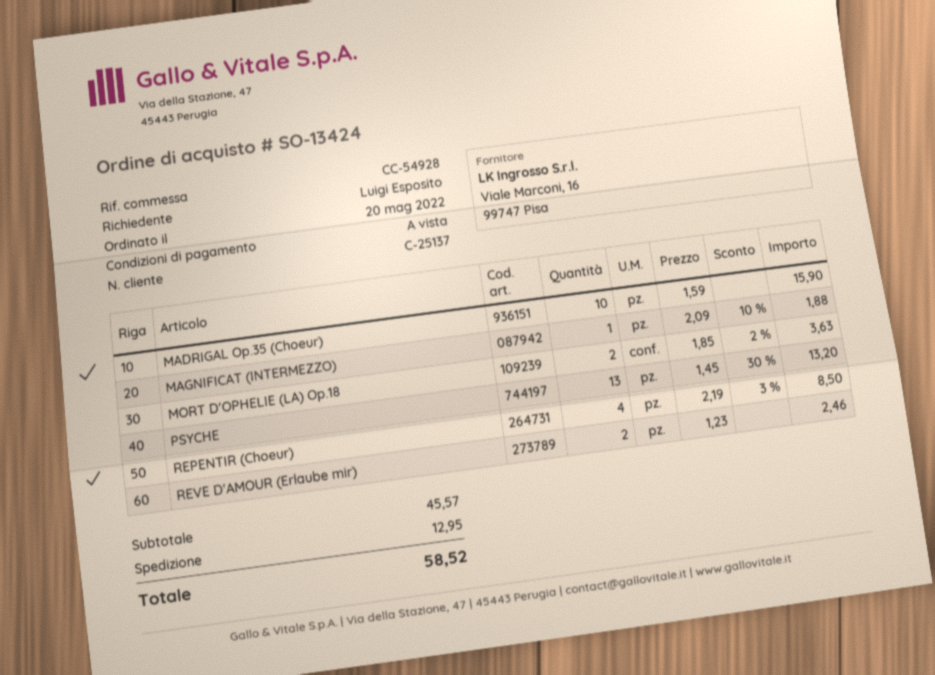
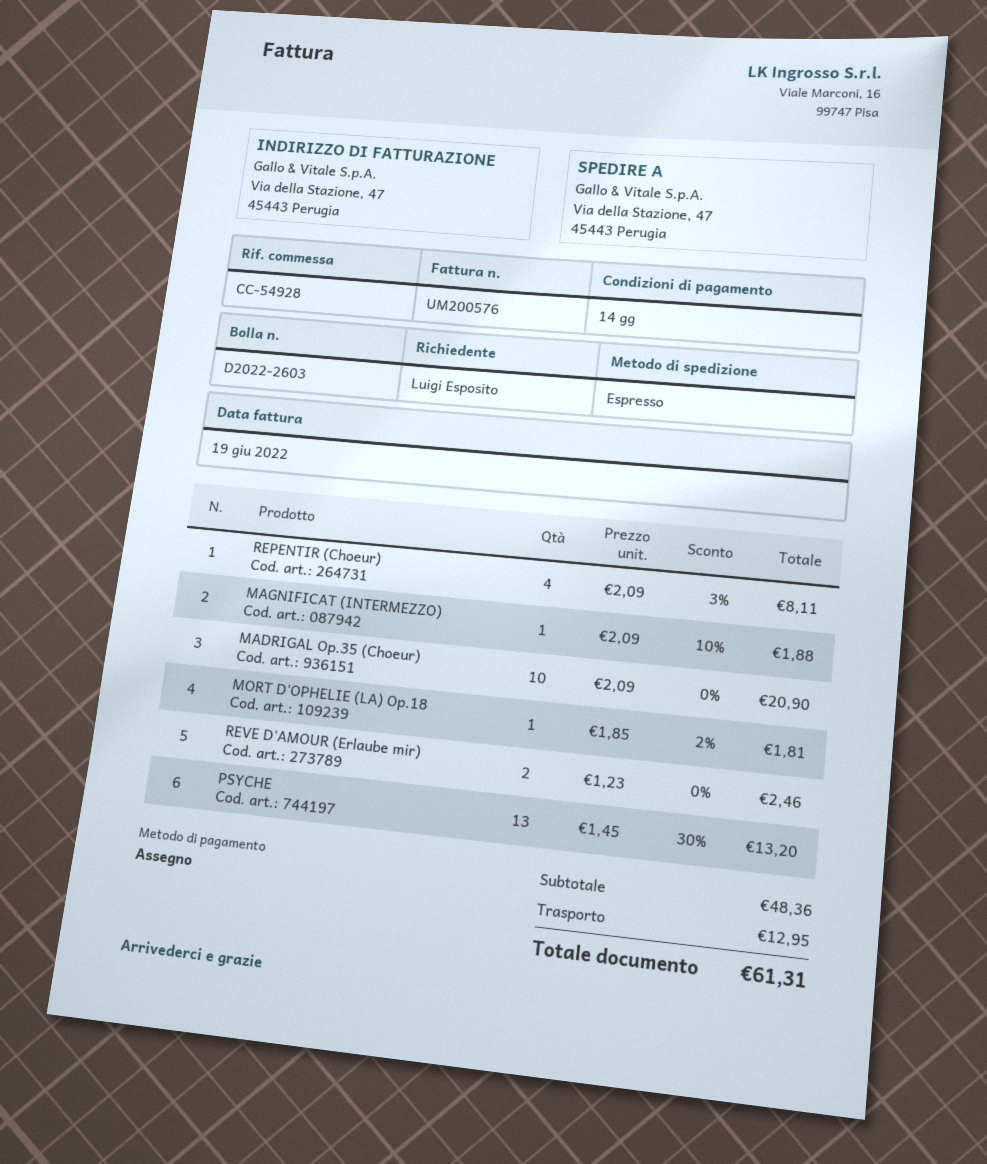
payment terms: on receipt -> 14 days
MADRIGAL Op.35 (Choeur): 10 x 1.59 = 15.90 -> 10 x 2.09 = 20.90
MORT D'OPHELIE (LA) Op.18: 2 x 1.85 - 2% = 3.63 -> 1 x 1.85 - 2% = 1.81
REPENTIR (Choeur): 4 x 2.19 - 3% = 8.50 -> 4 x 2.09 - 3% = 8.11
subtotal: 45.57 -> 48.36
total: 58.52 -> 61.31

